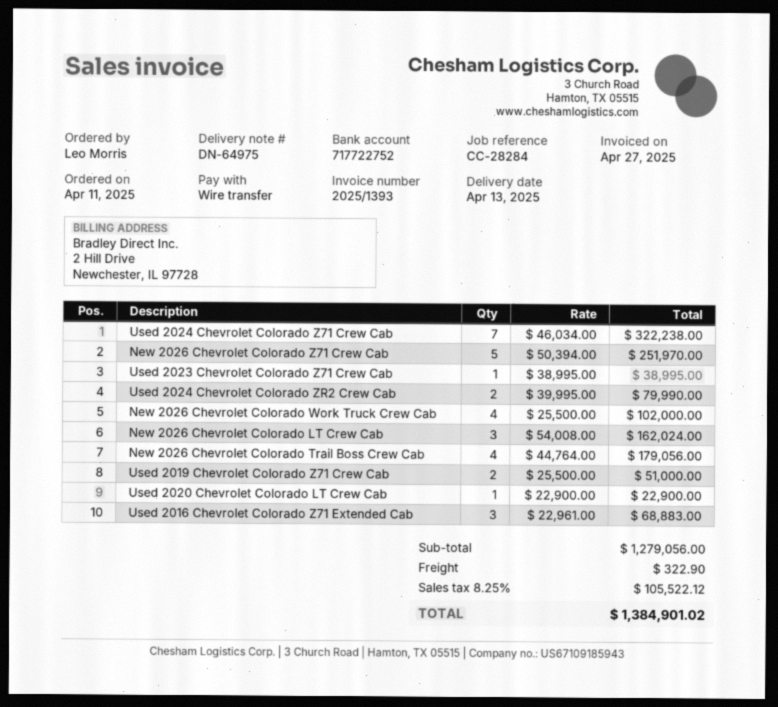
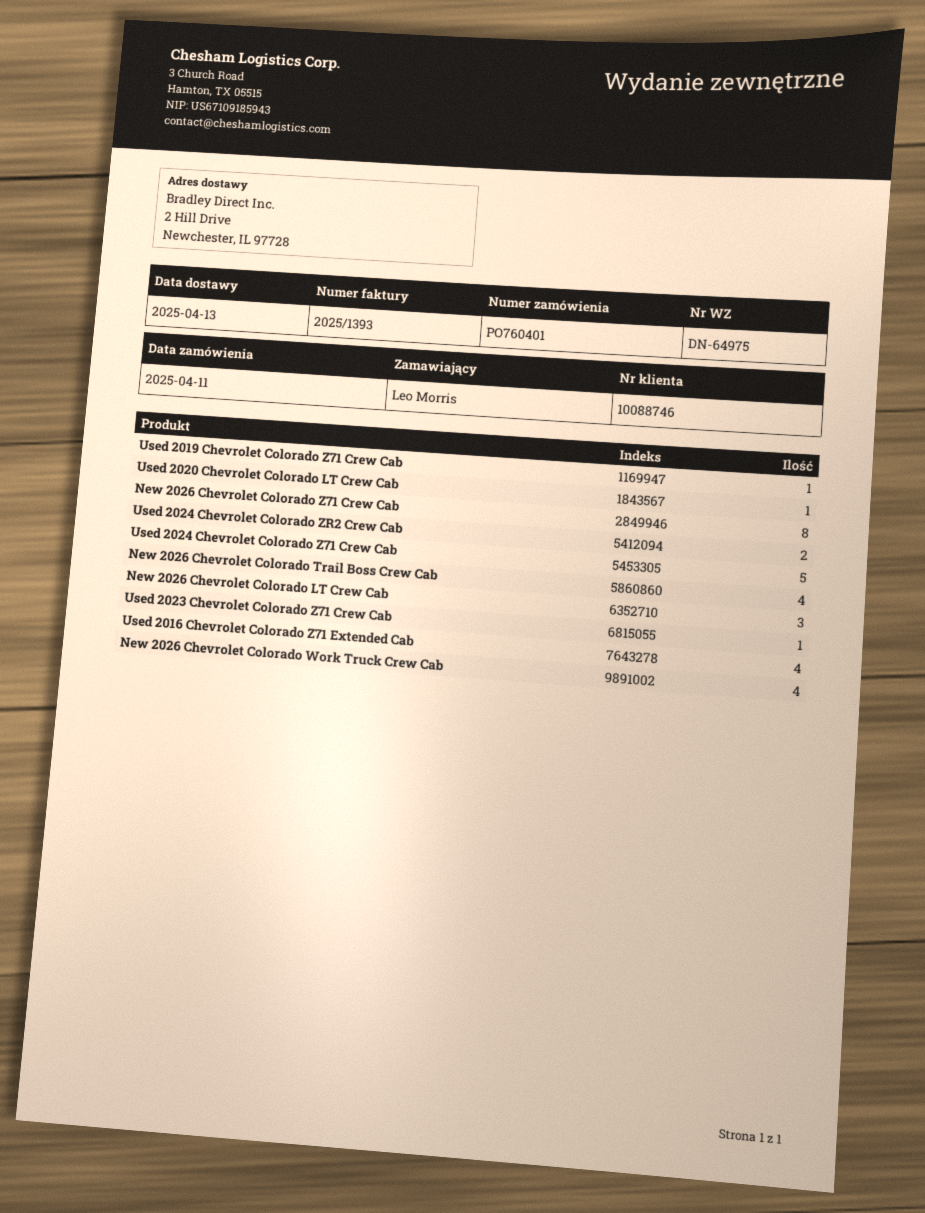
Used 2024 Chevrolet Colorado Z71 Crew Cab: 7 -> 5
New 2026 Chevrolet Colorado Z71 Crew Cab: 5 -> 8
Used 2019 Chevrolet Colorado Z71 Crew Cab: 2 -> 1
Used 2016 Chevrolet Colorado Z71 Extended Cab: 3 -> 4

